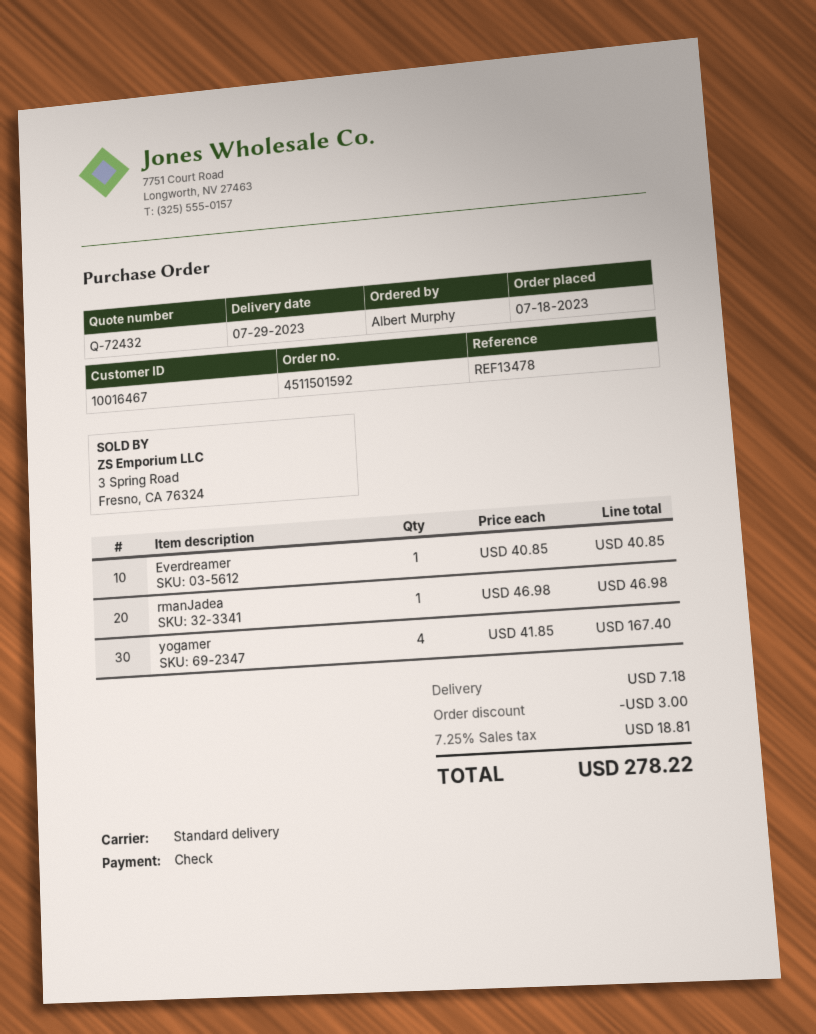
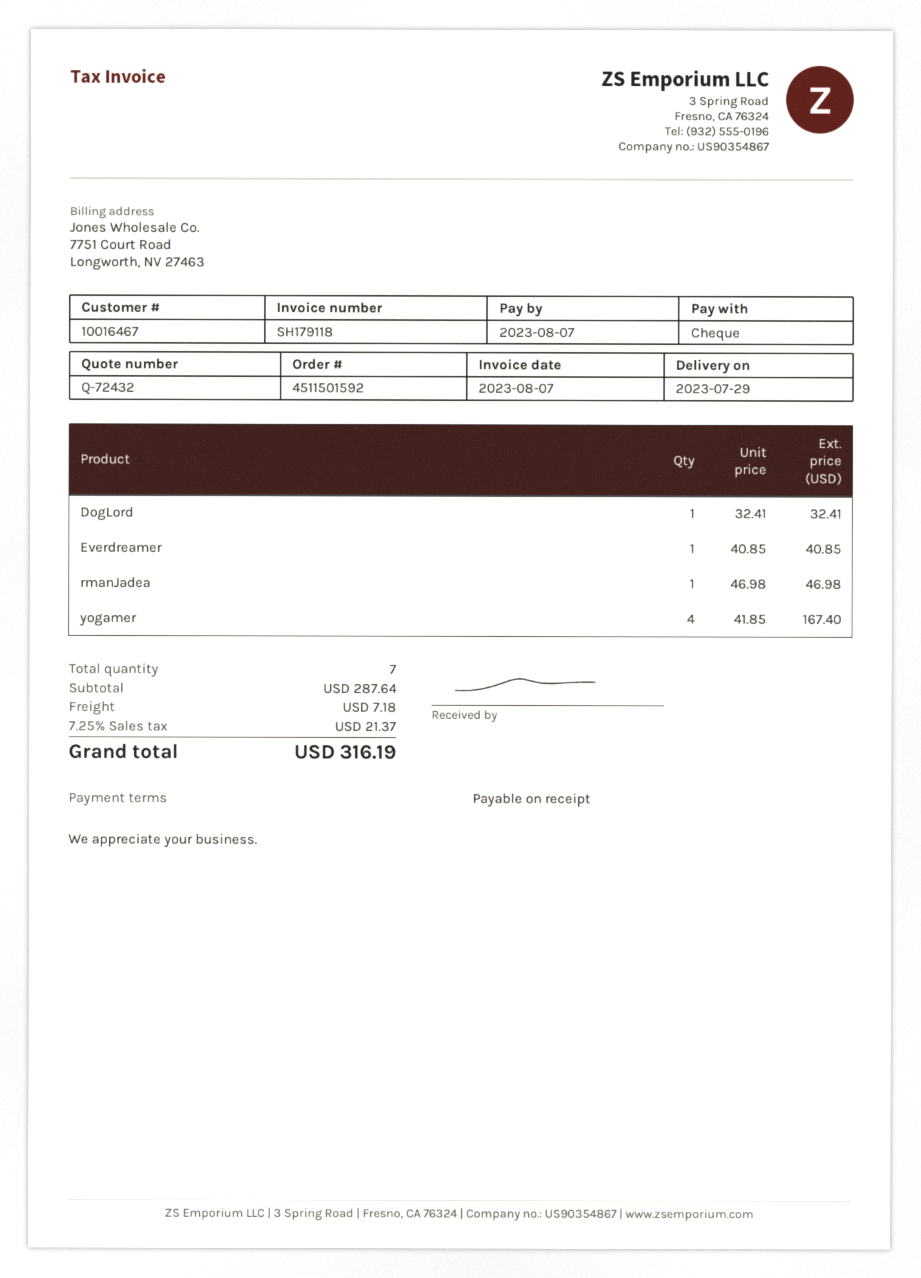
DogLord: none -> 1 x 32.41 = 32.41
discount: 3.00 -> none
tax: 7.25% = 18.81 -> 7.25% = 21.37
total: 278.22 -> 316.19

